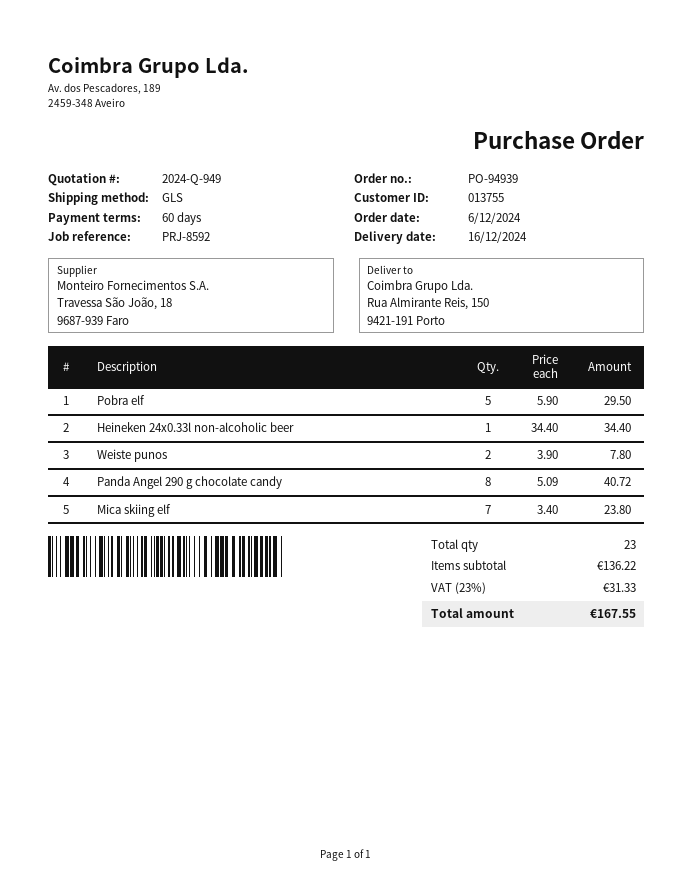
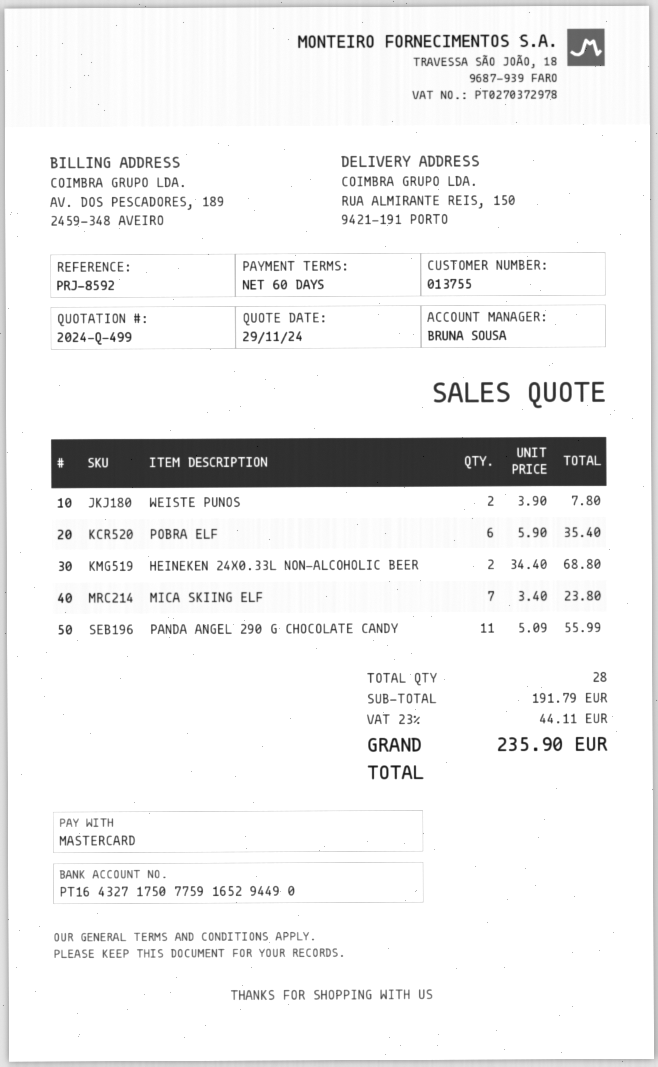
quote number: 2024-Q-949 -> 2024-Q-499
Pobra elf: 5 x 5.90 = 29.50 -> 6 x 5.90 = 35.40
Heineken 24x0.33l non-alcoholic beer: 1 x 34.40 = 34.40 -> 2 x 34.40 = 68.80
Panda Angel 290 g chocolate candy: 8 x 5.09 = 40.72 -> 11 x 5.09 = 55.99
total quantity: 23 -> 28
subtotal: 136.22 -> 191.79
tax: 23% = 31.33 -> 23% = 44.11
total: 167.55 -> 235.90

